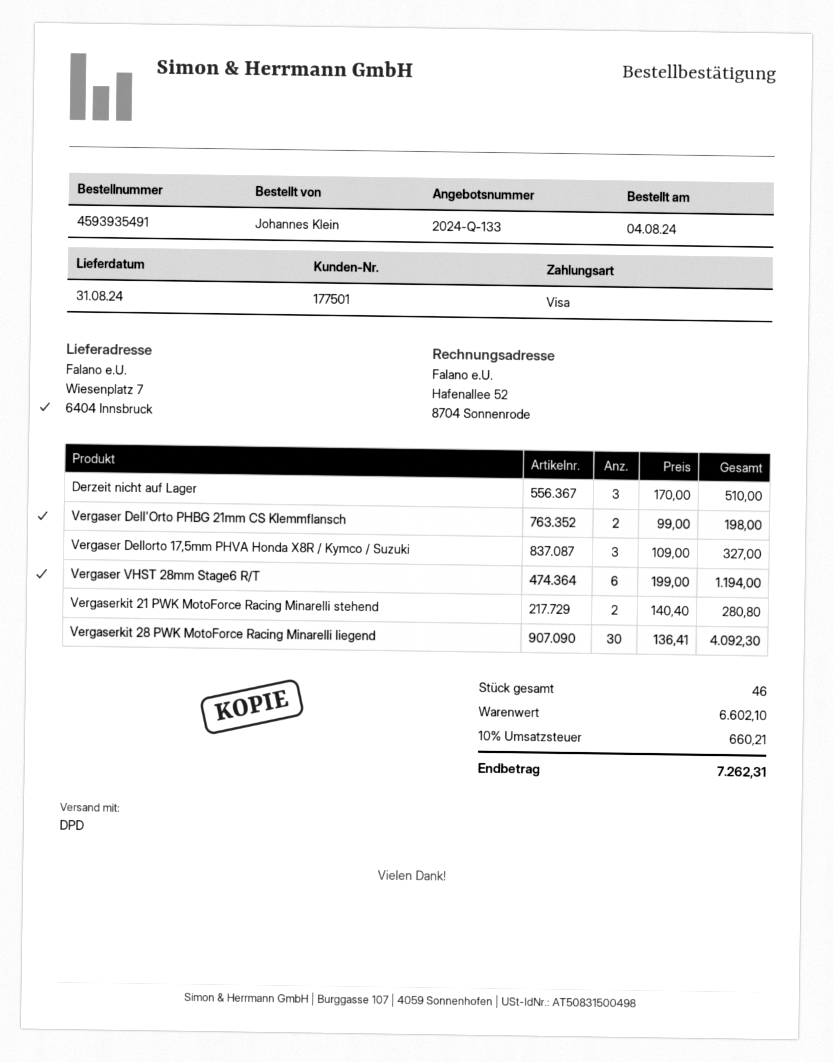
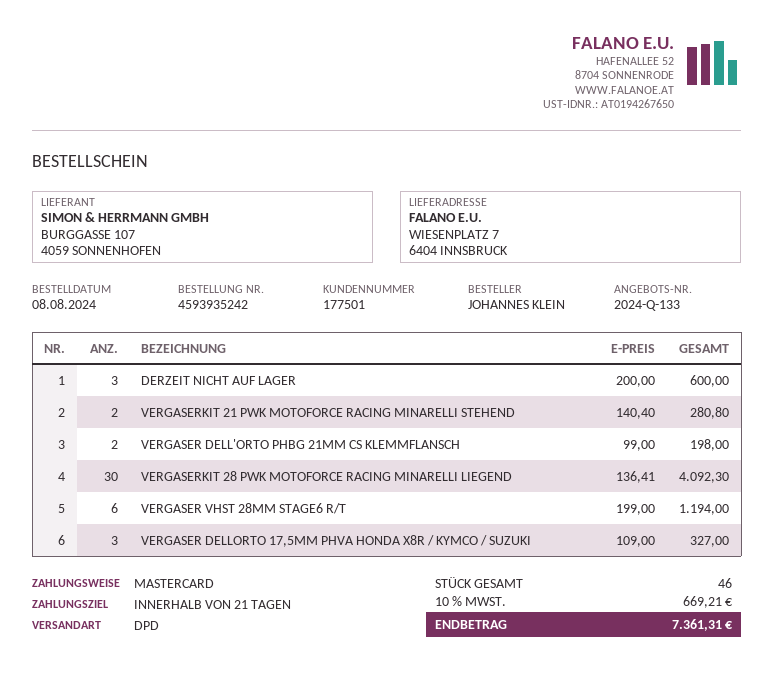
order number: 4593935491 -> 4593935242
order date: 2024-08-04 -> 2024-08-08
payment method: Visa -> Mastercard
Derzeit nicht auf Lager: 3 x 170.00 = 510.00 -> 3 x 200.00 = 600.00
tax: 10% = 660.21 -> 10% = 669.21
total: 7262.31 -> 7361.31

